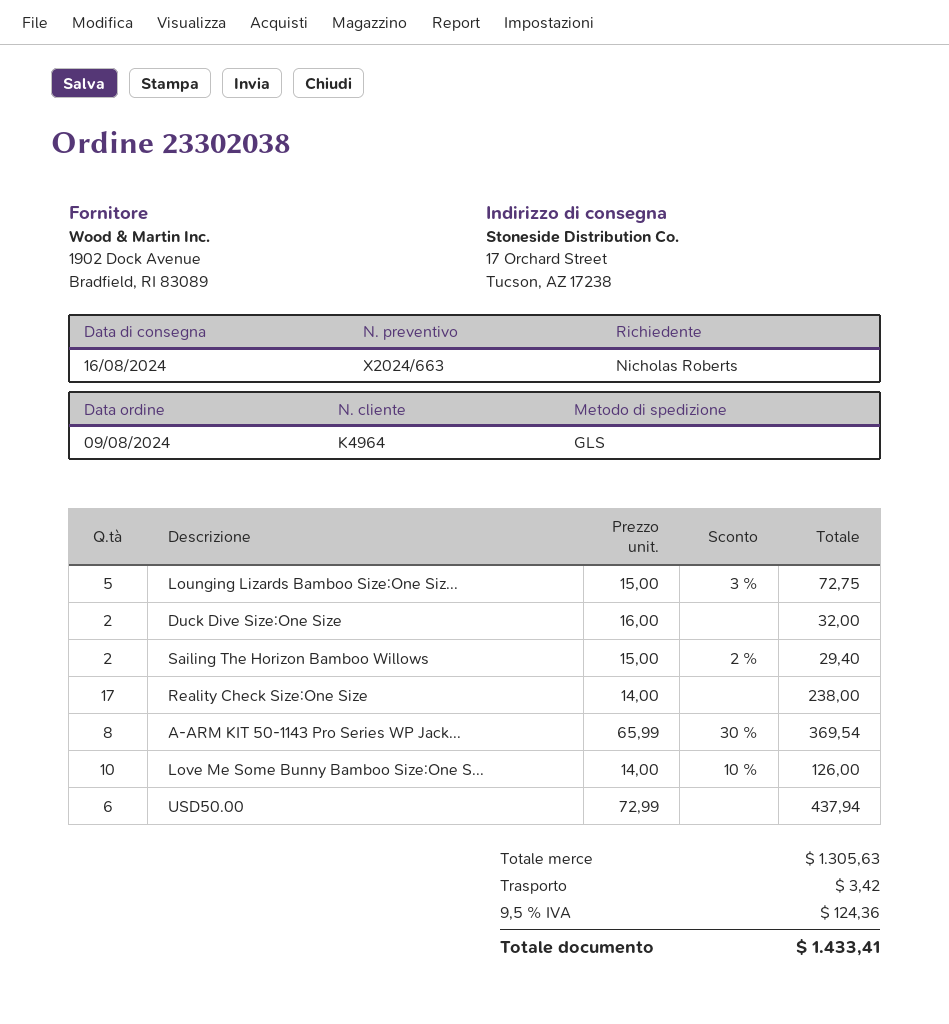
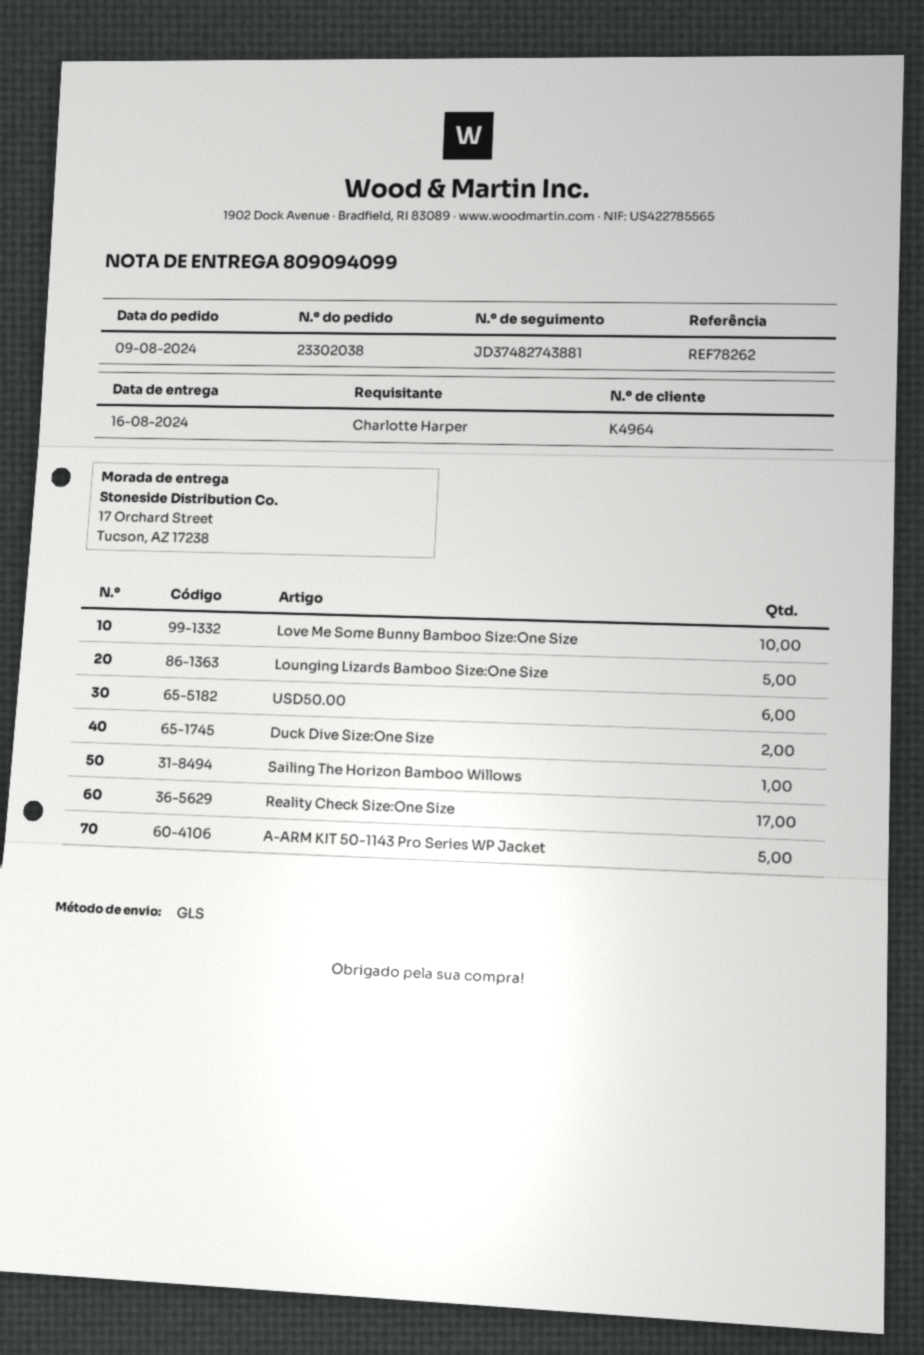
ordered by: Nicholas Roberts -> Charlotte Harper
Sailing The Horizon Bamboo Willows: 2 -> 1
A-ARM KIT 50-1143 Pro Series WP Jack...: 8 -> 5

